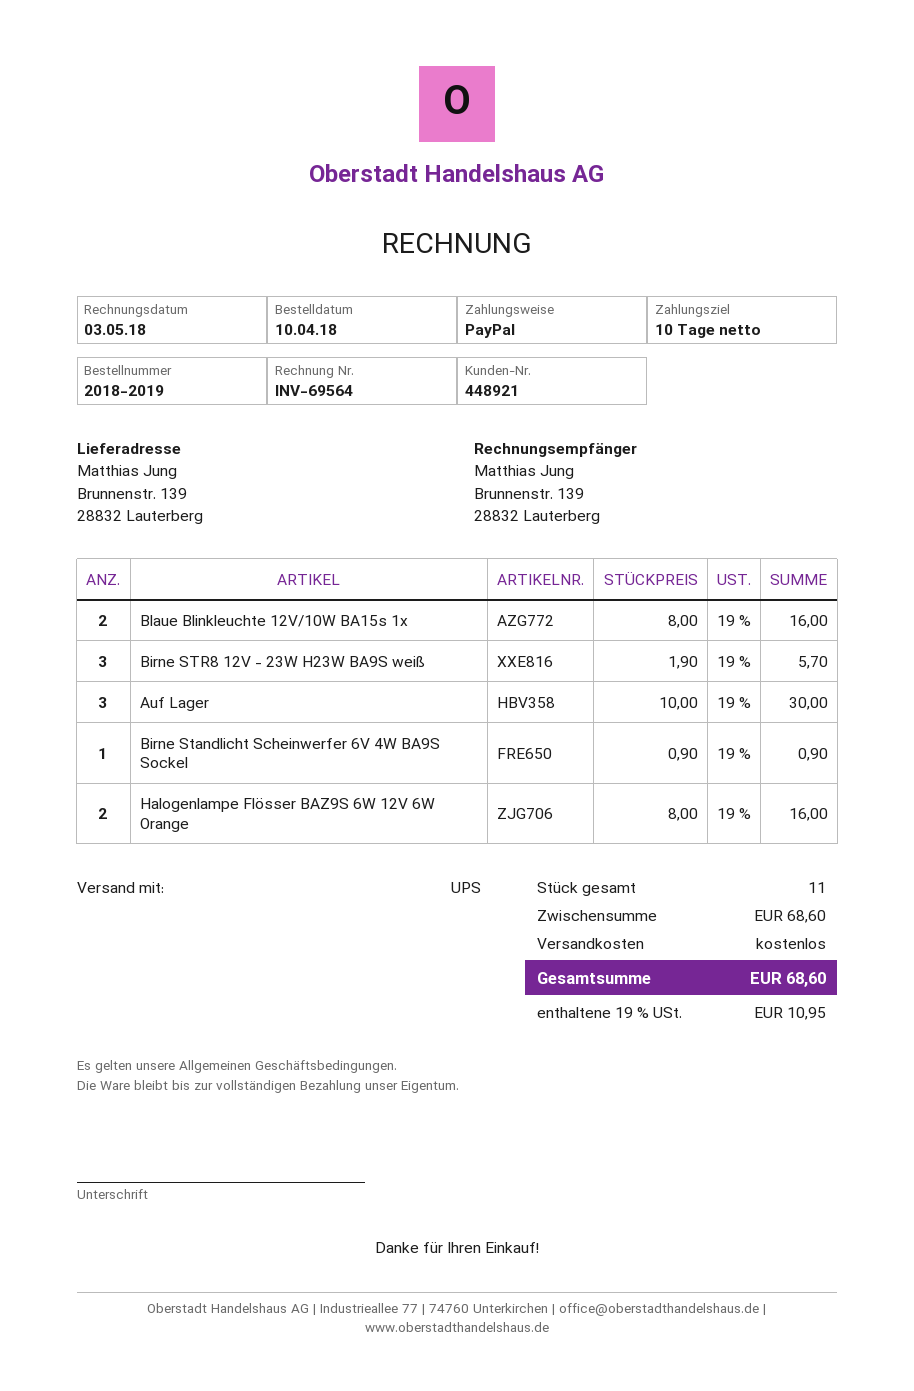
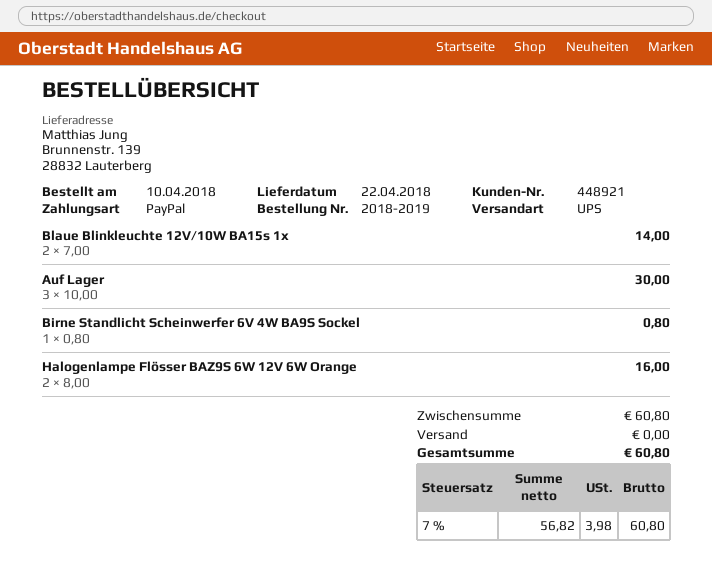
Blaue Blinkleuchte 12V/10W BA15s 1x: 2 x 8.00 = 16.00 -> 2 x 7.00 = 14.00
Birne STR8 12V - 23W H23W BA9S weiß: 3 x 1.90 = 5.70 -> none
Birne Standlicht Scheinwerfer 6V 4W BA9S Sockel: 1 x 0.90 = 0.90 -> 1 x 0.80 = 0.80
subtotal: 68.60 -> 60.80
tax: 19% = 10.95 -> 7% = 3.98
total: 68.60 -> 60.80

